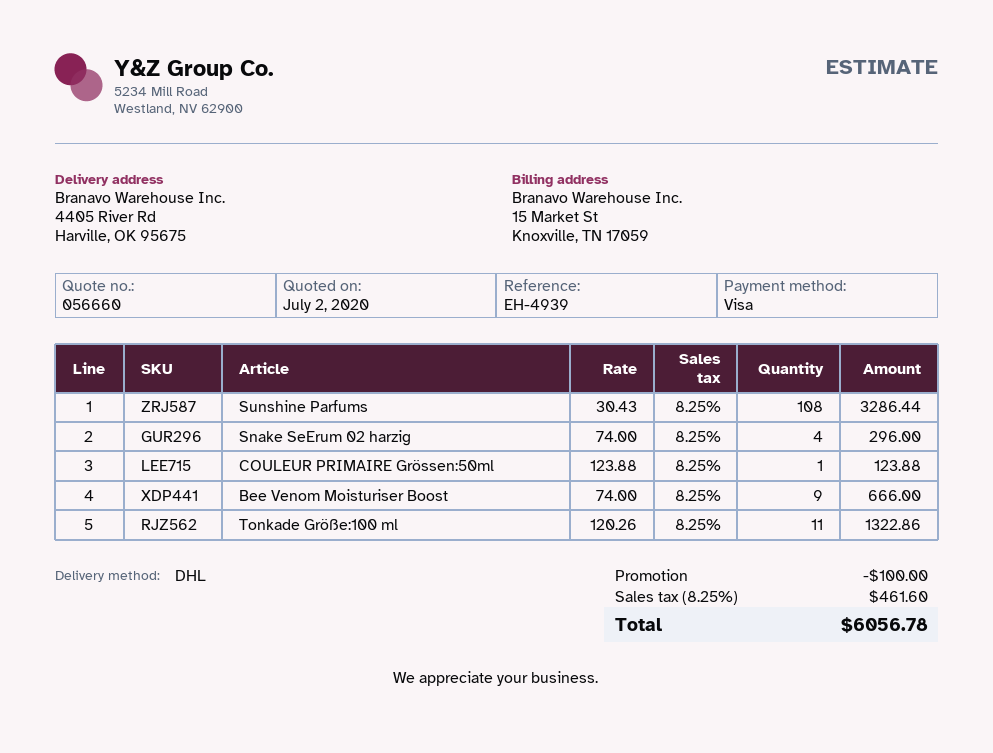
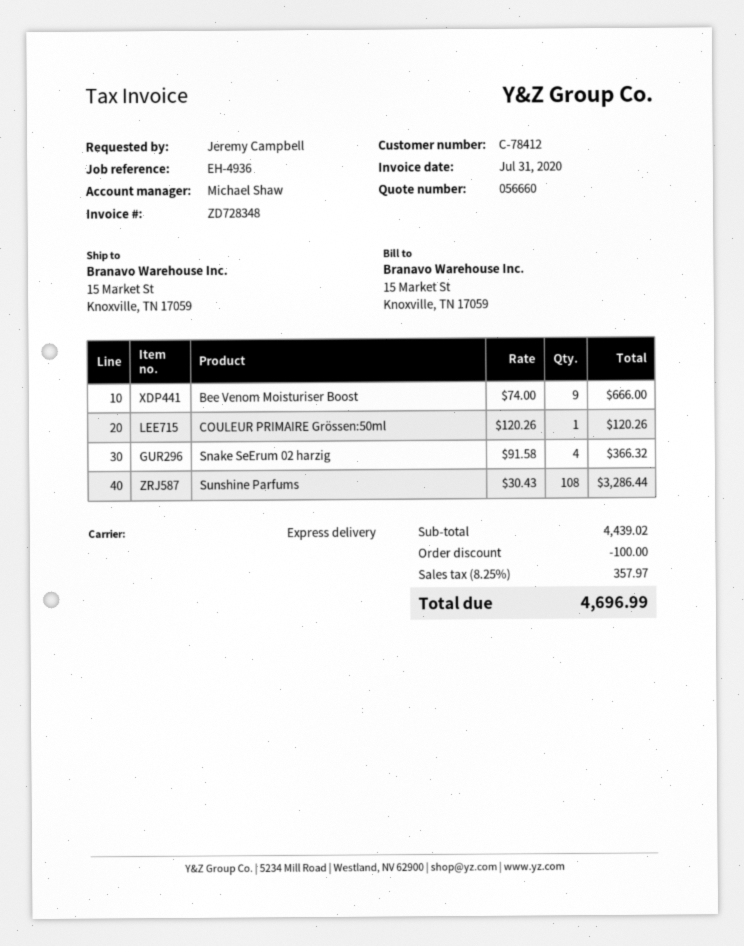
reference: EH-4939 -> EH-4936
shipping method: DHL -> express
ship to: 4405 River Rd, Harville, OK 95675 -> 15 Market St, Knoxville, TN 17059
Snake SeErum 02 harzig: 4 x 74.00 = 296.00 -> 4 x 91.58 = 366.32
COULEUR PRIMAIRE Grössen:50ml: 1 x 123.88 = 123.88 -> 1 x 120.26 = 120.26
Tonkade Größe:100 ml: 11 x 120.26 = 1322.86 -> none
tax: 8.25% = 461.60 -> 8.25% = 357.97
total: 6056.78 -> 4696.99

